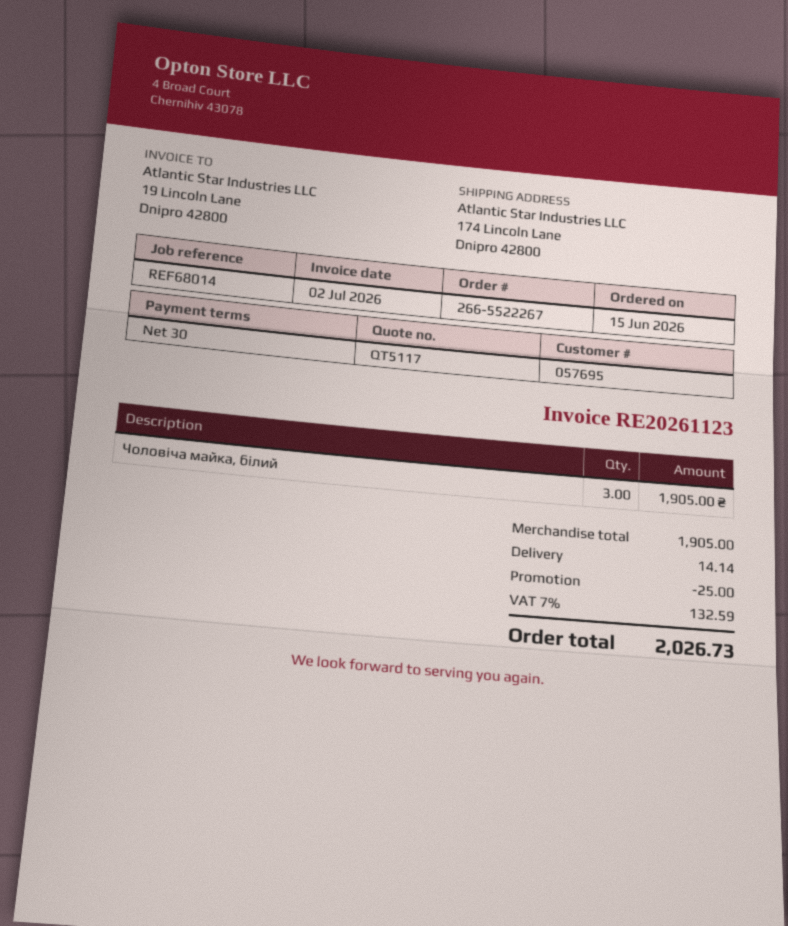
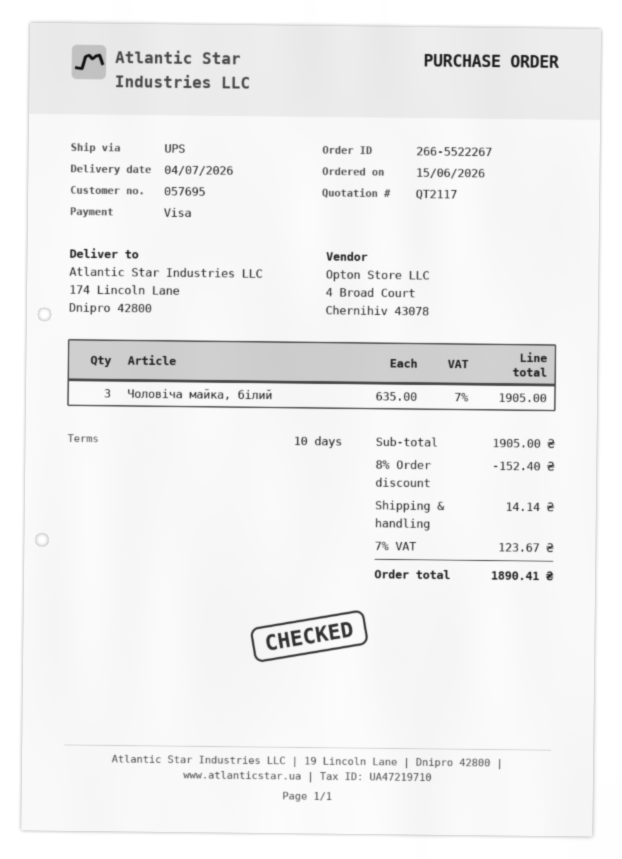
quote number: QT5117 -> QT2117
payment terms: 30 days -> 10 days
discount: 25.00 -> 152.40
tax: 7% = 132.59 -> 7% = 123.67
total: 2026.73 -> 1890.41

